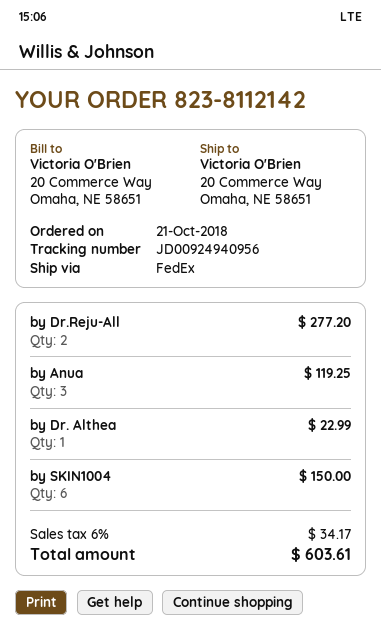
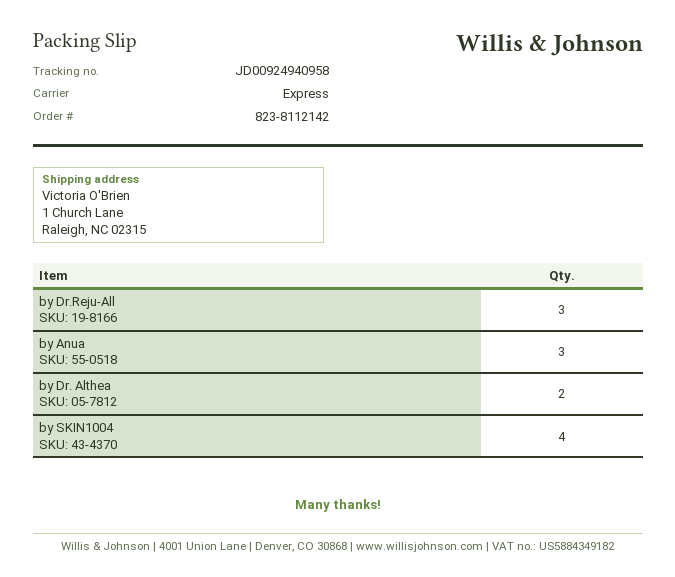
shipping method: FedEx -> express
tracking number: JD00924940956 -> JD00924940958
ship to: 20 Commerce Way, Omaha, NE 58651 -> 1 Church Lane, Raleigh, NC 02315
by Dr.Reju-All: 2 -> 3
by Dr. Althea: 1 -> 2
by SKIN1004: 6 -> 4

